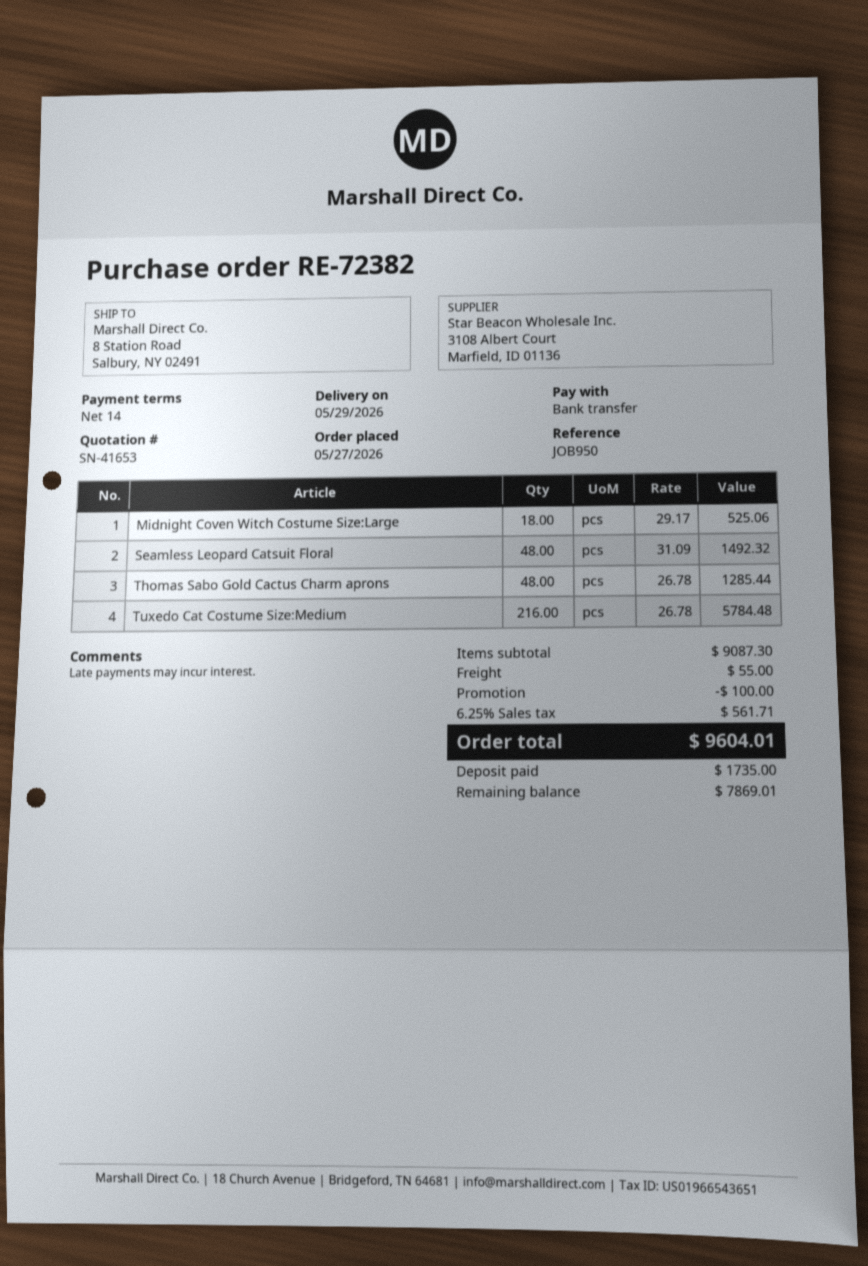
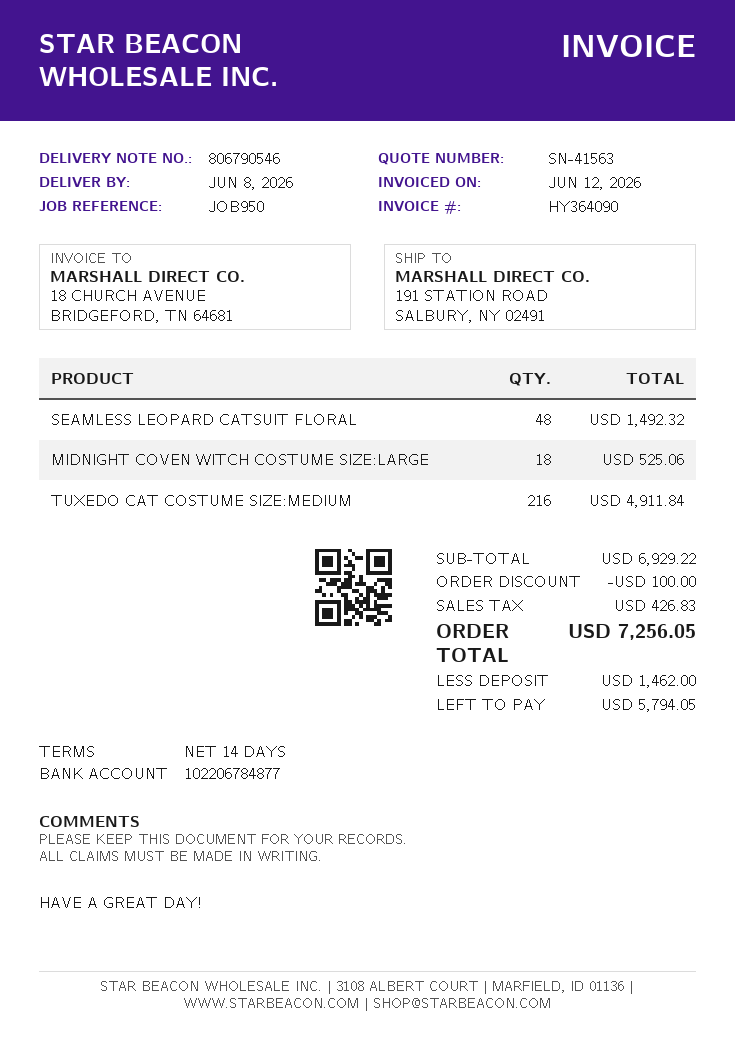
quote number: SN-41653 -> SN-41563
delivery date: 2026-05-29 -> 2026-06-08
ship to: 8 Station Road, Salbury, NY 02491 -> 191 STATION ROAD, SALBURY, NY 02491
Thomas Sabo Gold Cactus Charm aprons: 48 for 1285.44 -> none
Tuxedo Cat Costume Size:Medium: 216 for 5784.48 -> 216 for 4911.84
subtotal: 9087.30 -> 6929.22
shipping: 55.00 -> none
tax: 561.71 -> 426.83
total: 9604.01 -> 7256.05
deposit: 1735.00 -> 1462.00
balance: 7869.01 -> 5794.05

